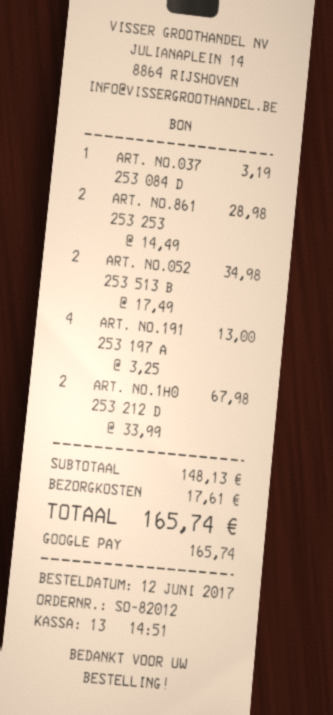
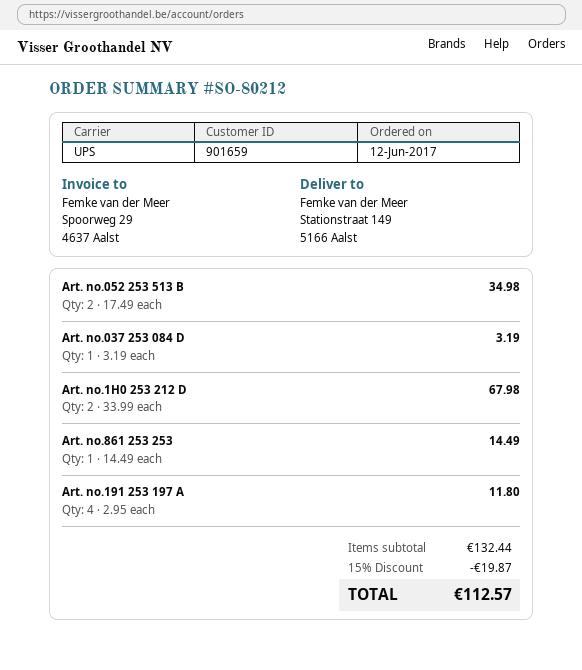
order number: SO-82012 -> SO-80212
ART. NO.861 253 253: 2 x 14.49 = 28.98 -> 1 x 14.49 = 14.49
ART. NO.191 253 197 A: 4 x 3.25 = 13.00 -> 4 x 2.95 = 11.80
subtotal: 148.13 -> 132.44
discount: none -> 15% = 19.87
shipping: 17.61 -> none
total: 165.74 -> 112.57

